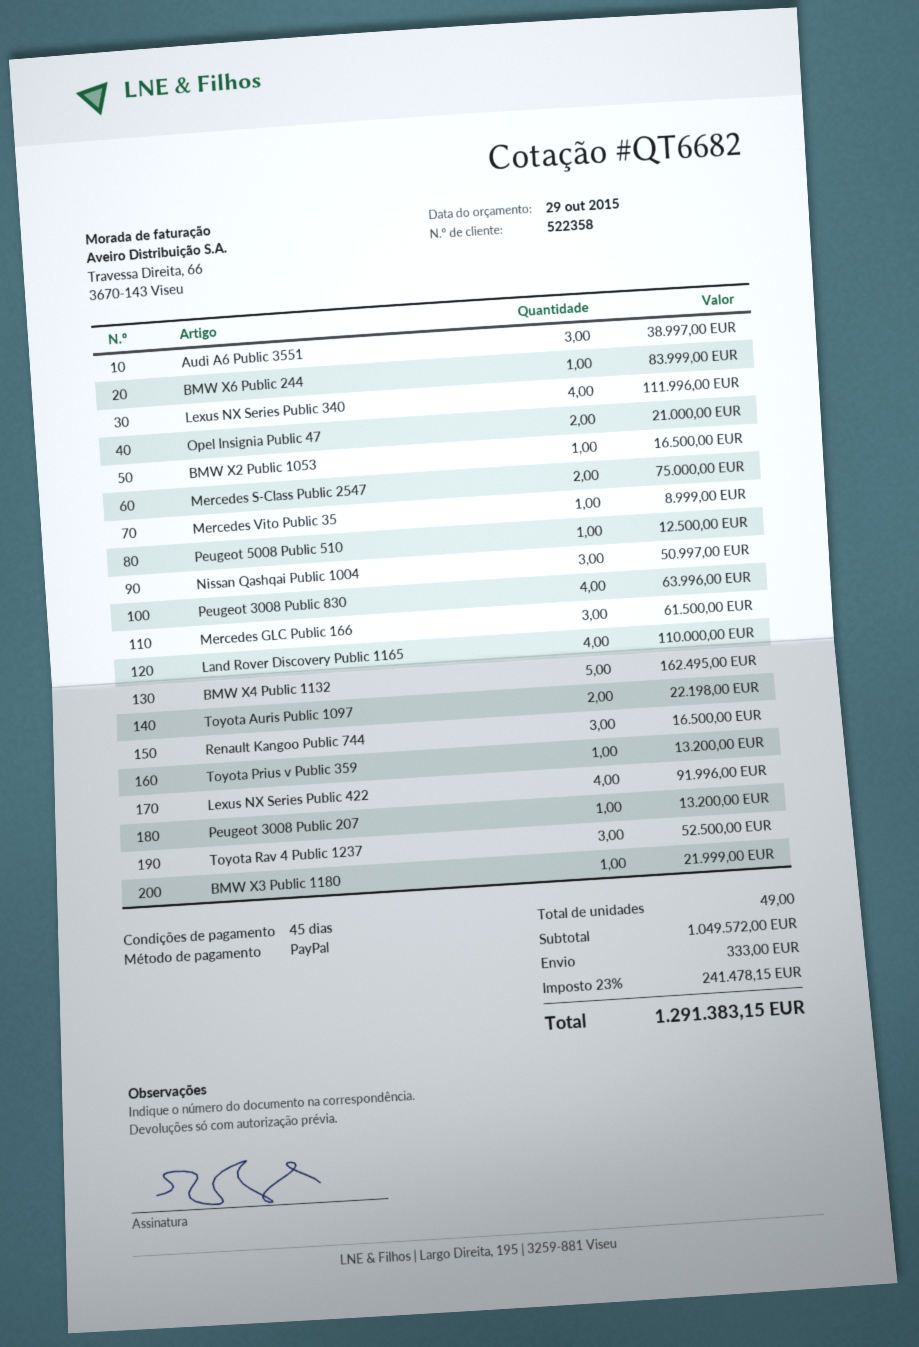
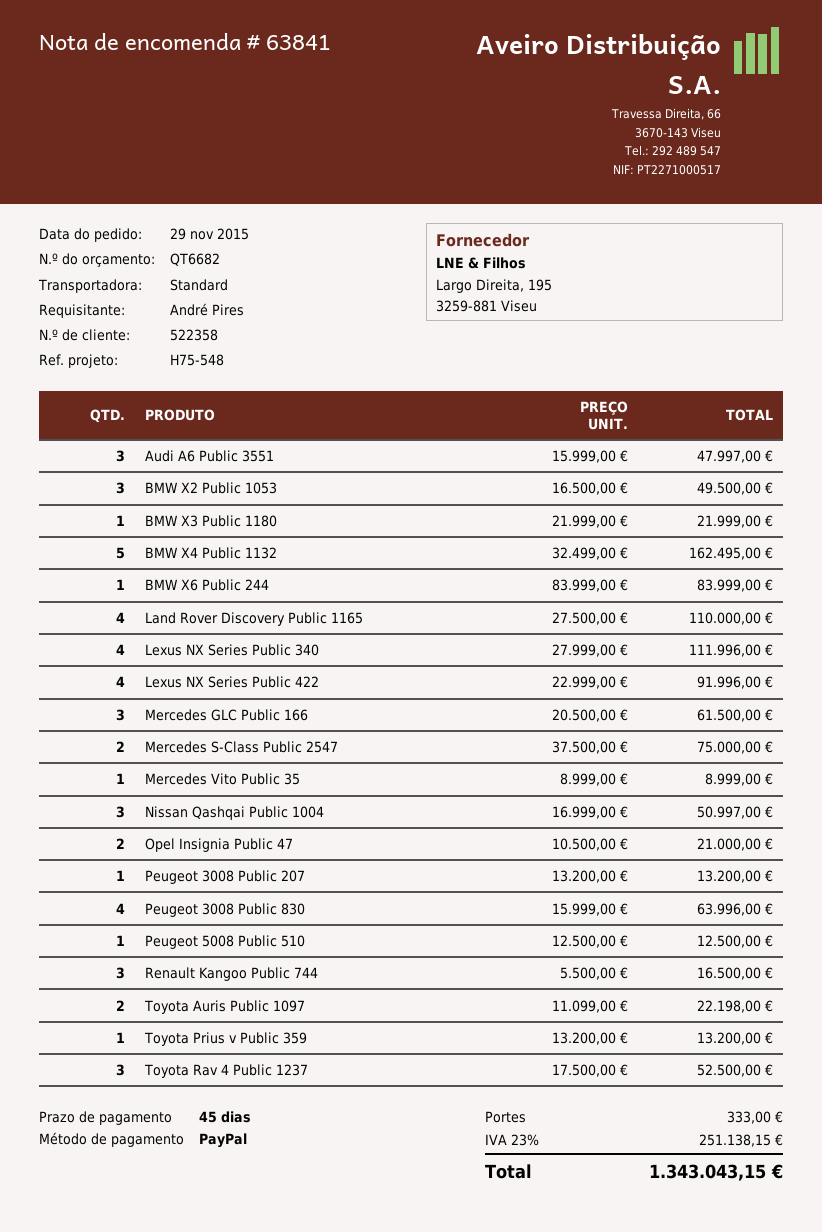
Audi A6 Public 3551: 3 for 38997.00 -> 3 for 47997.00
BMW X2 Public 1053: 1 for 16500.00 -> 3 for 49500.00
tax: 23% = 241478.15 -> 23% = 251138.15
total: 1291383.15 -> 1343043.15

